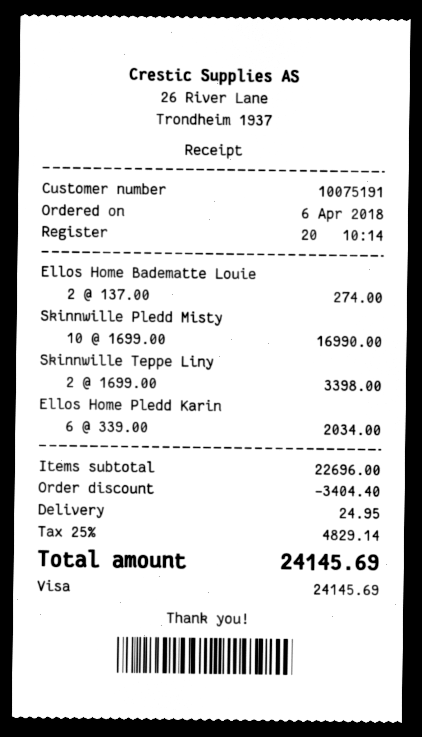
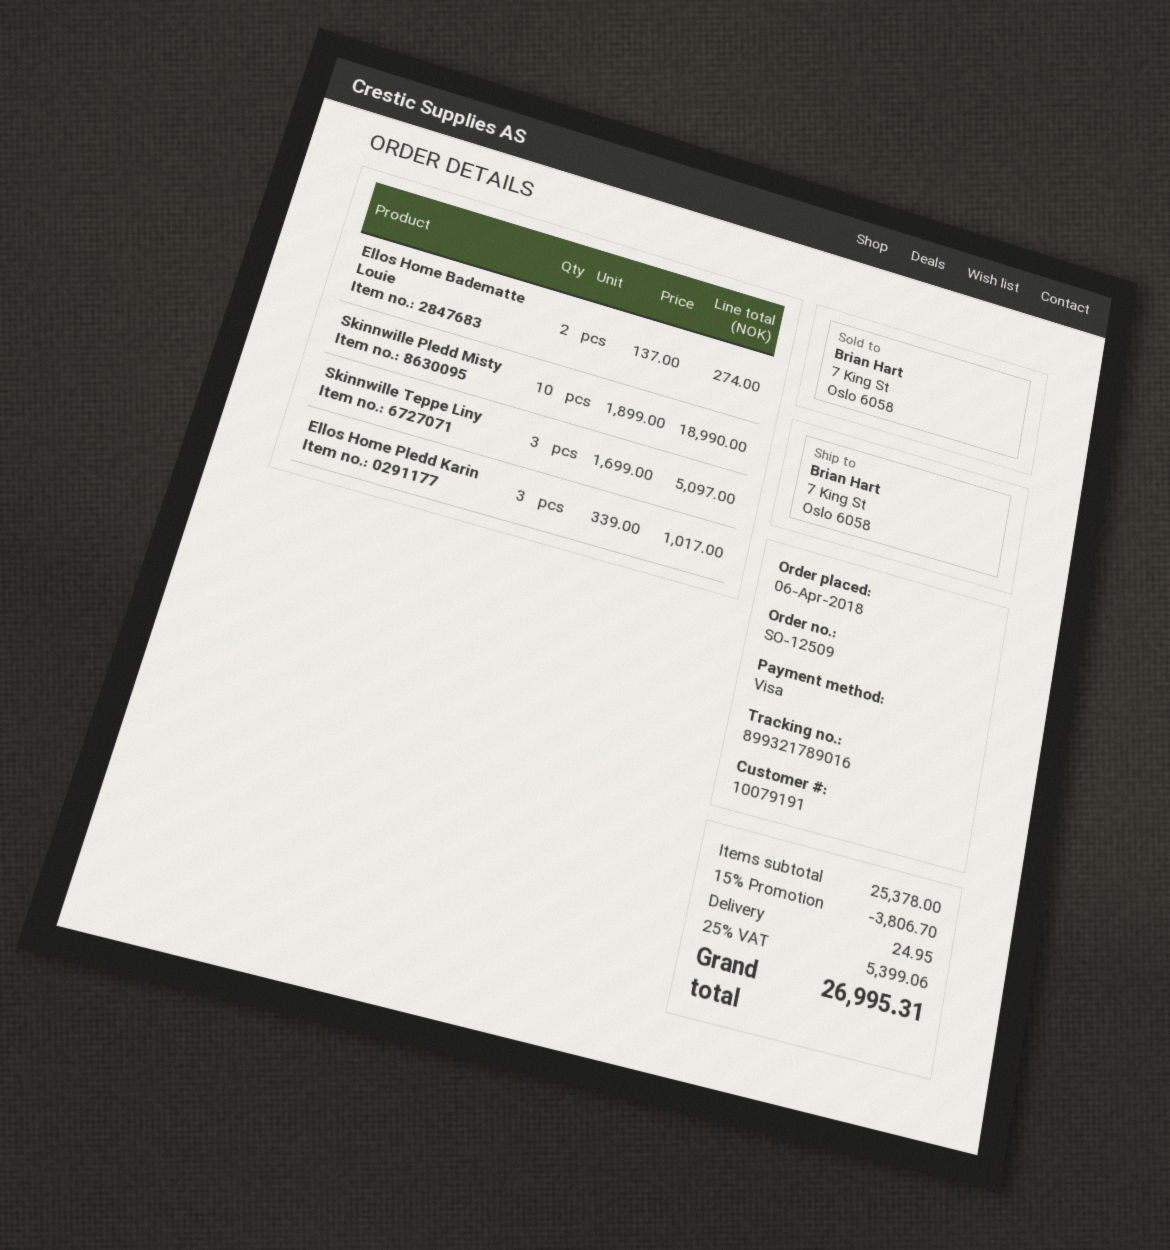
customer number: 10075191 -> 10079191
Skinnwille Pledd Misty: 10 x 1699.00 = 16990.00 -> 10 x 1899.00 = 18990.00
Skinnwille Teppe Liny: 2 x 1699.00 = 3398.00 -> 3 x 1699.00 = 5097.00
Ellos Home Pledd Karin: 6 x 339.00 = 2034.00 -> 3 x 339.00 = 1017.00
subtotal: 22696.00 -> 25378.00
discount: 3404.40 -> 3806.70
tax: 25% = 4829.14 -> 25% = 5399.06
total: 24145.69 -> 26995.31

